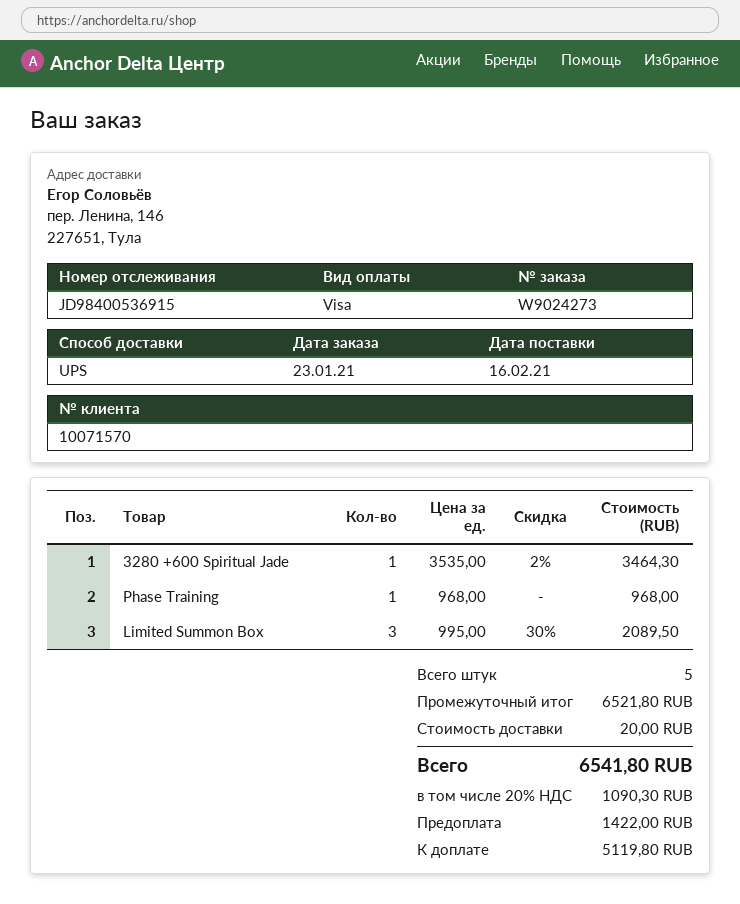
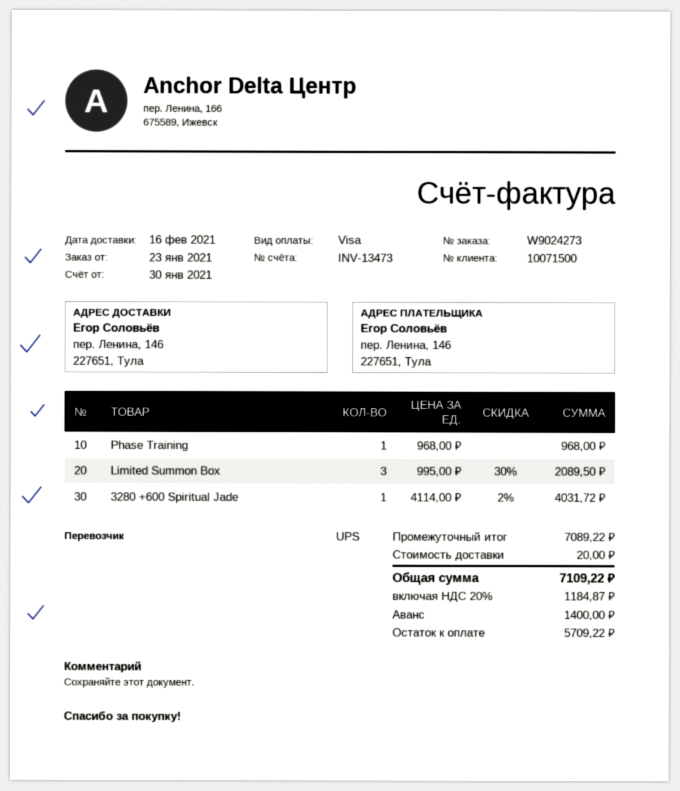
customer number: 10071570 -> 10071500
3280 +600 Spiritual Jade: 1 x 3535.00 - 2% = 3464.30 -> 1 x 4114.00 - 2% = 4031.72
subtotal: 6521.80 -> 7089.22
tax: 20% = 1090.30 -> 20% = 1184.87
total: 6541.80 -> 7109.22
deposit: 1422.00 -> 1400.00
balance: 5119.80 -> 5709.22

